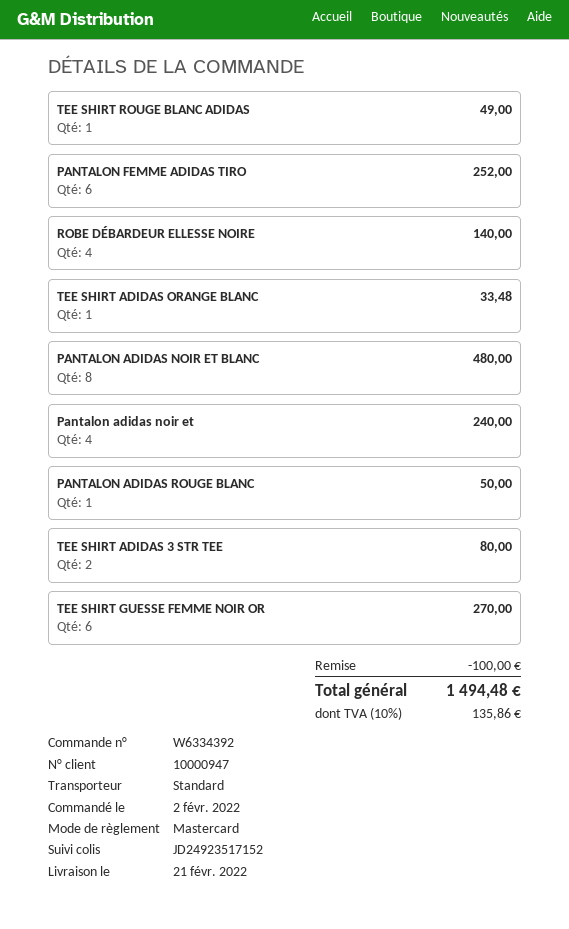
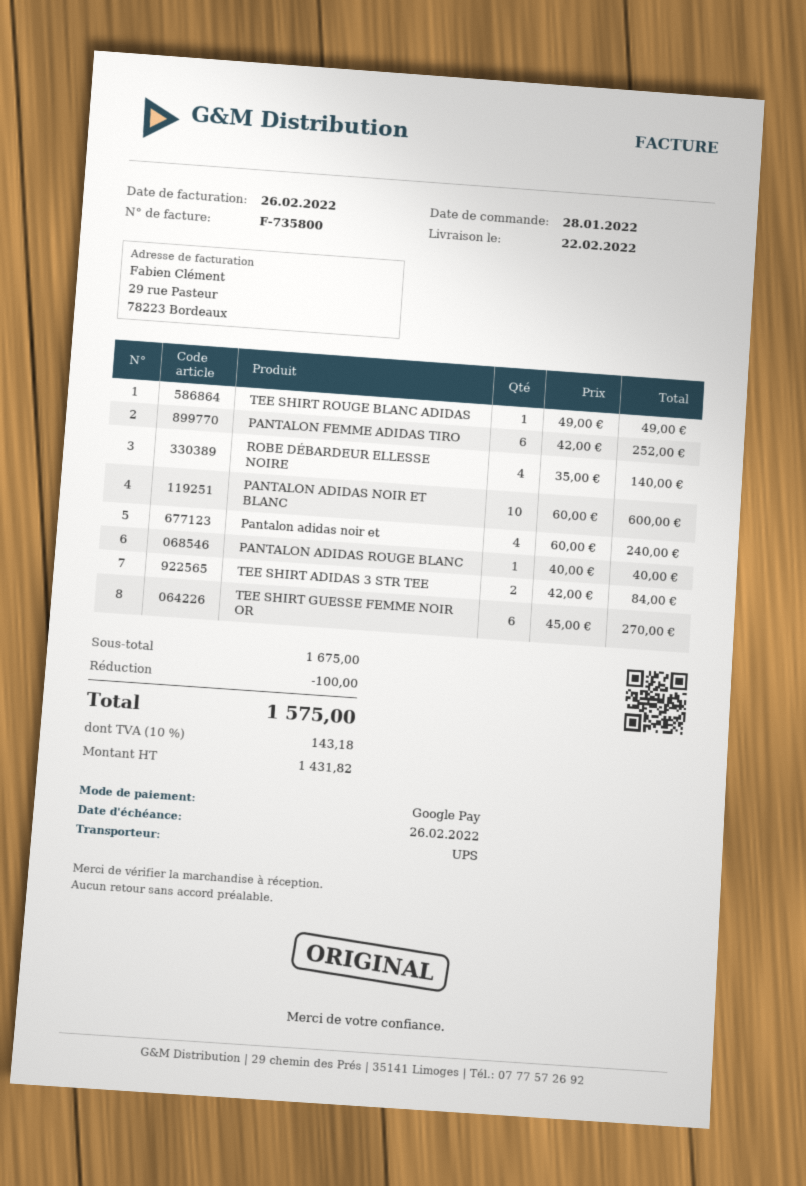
order date: 2022-02-02 -> 2022-01-28
delivery date: 2022-02-21 -> 2022-02-22
payment method: Mastercard -> Google Pay
shipping method: standard -> UPS
TEE SHIRT ADIDAS ORANGE BLANC: 1 for 33.48 -> none
PANTALON ADIDAS NOIR ET BLANC: 8 for 480.00 -> 10 for 600.00
PANTALON ADIDAS ROUGE BLANC: 1 for 50.00 -> 1 for 40.00
TEE SHIRT ADIDAS 3 STR TEE: 2 for 80.00 -> 2 for 84.00
tax: 10% = 135.86 -> 10% = 143.18
total: 1494.48 -> 1575.00

